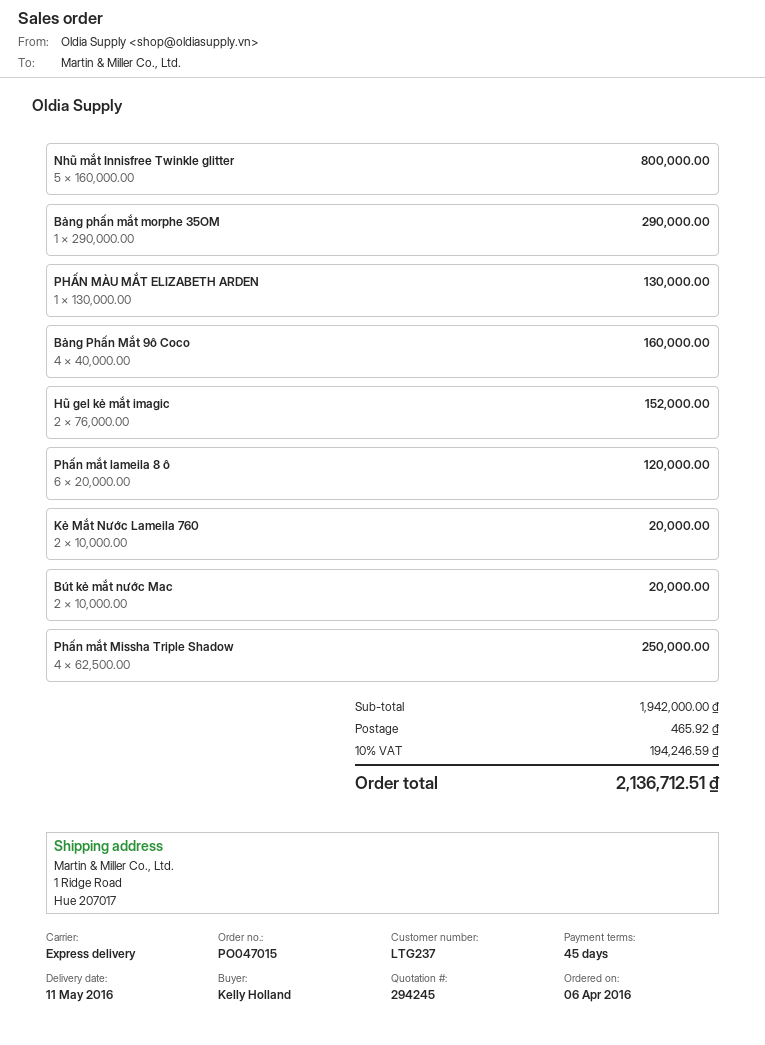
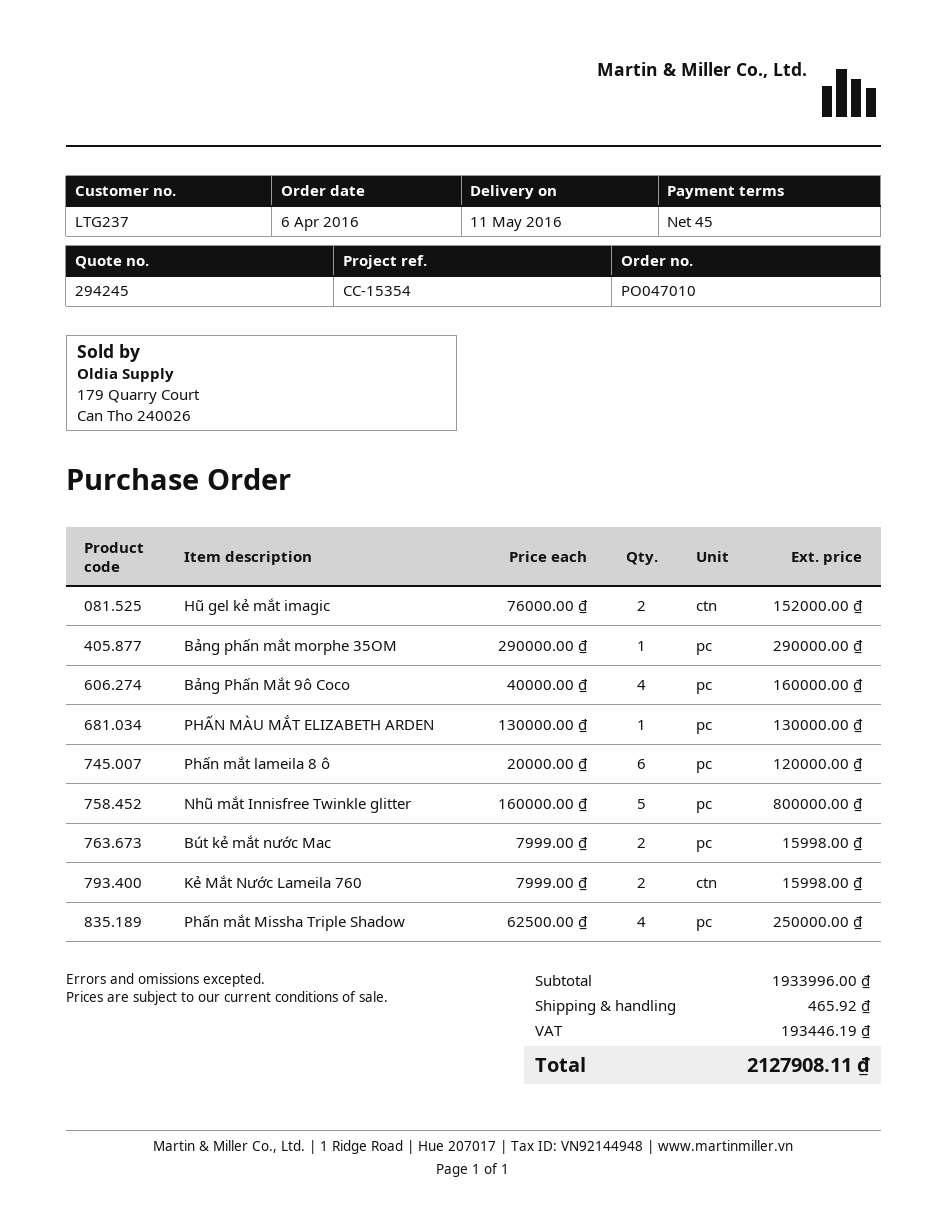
order number: PO047015 -> PO047010
Kẻ Mắt Nước Lameila 760: 2 x 10000.00 = 20000.00 -> 2 x 7999.00 = 15998.00
Bút kẻ mắt nước Mac: 2 x 10000.00 = 20000.00 -> 2 x 7999.00 = 15998.00
subtotal: 1942000.00 -> 1933996.00
tax: 194246.59 -> 193446.19
total: 2136712.51 -> 2127908.11

